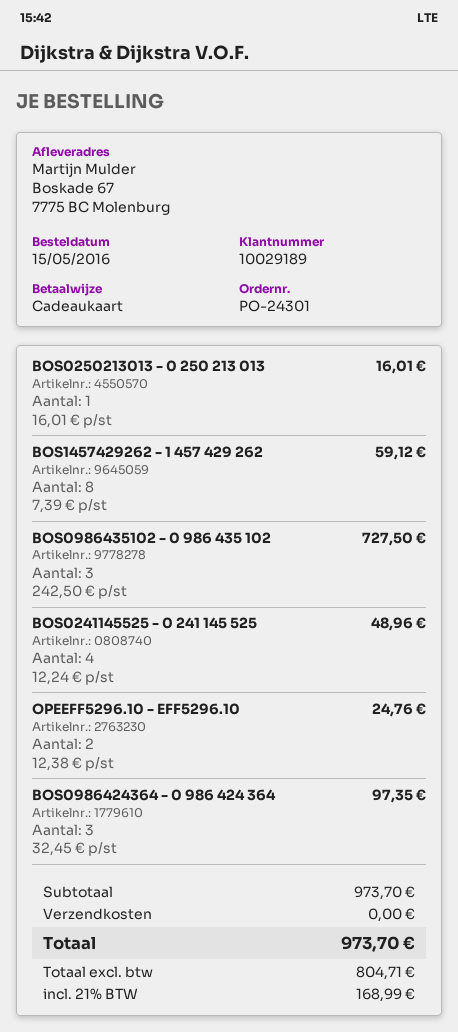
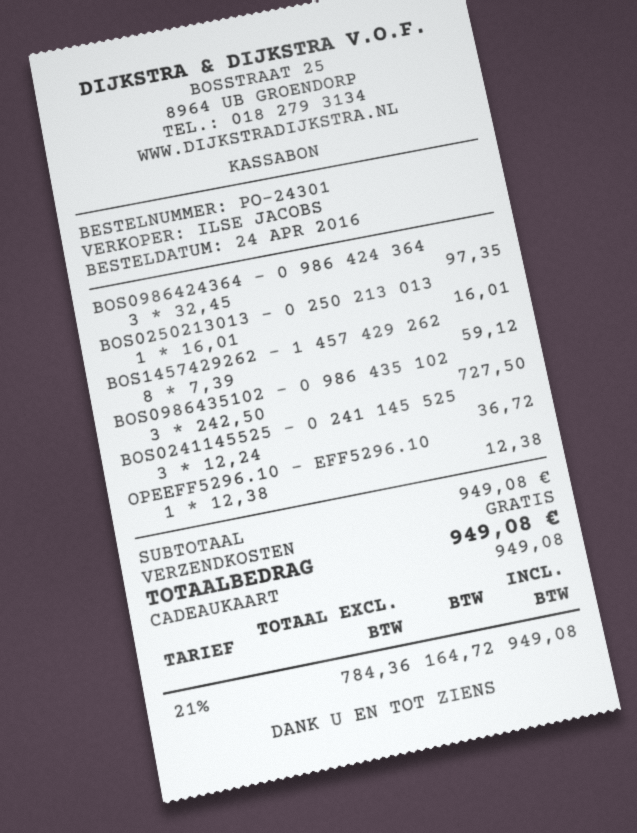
order date: 2016-05-15 -> 2016-04-24
BOS0241145525 - 0 241 145 525: 4 x 12.24 = 48.96 -> 3 x 12.24 = 36.72
OPEEFF5296.10 - EFF5296.10: 2 x 12.38 = 24.76 -> 1 x 12.38 = 12.38
subtotal: 973.70 -> 949.08
net: 804.71 -> 784.36
tax: 21% = 168.99 -> 21% = 164.72
total: 973.70 -> 949.08

